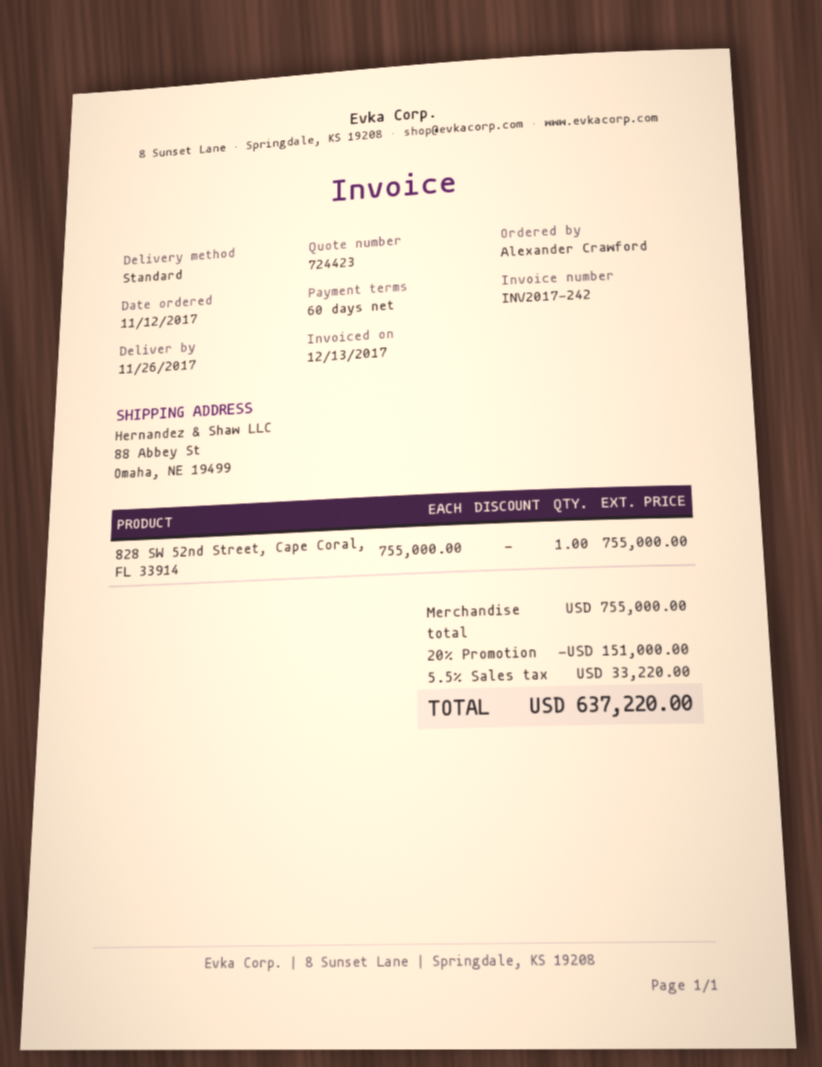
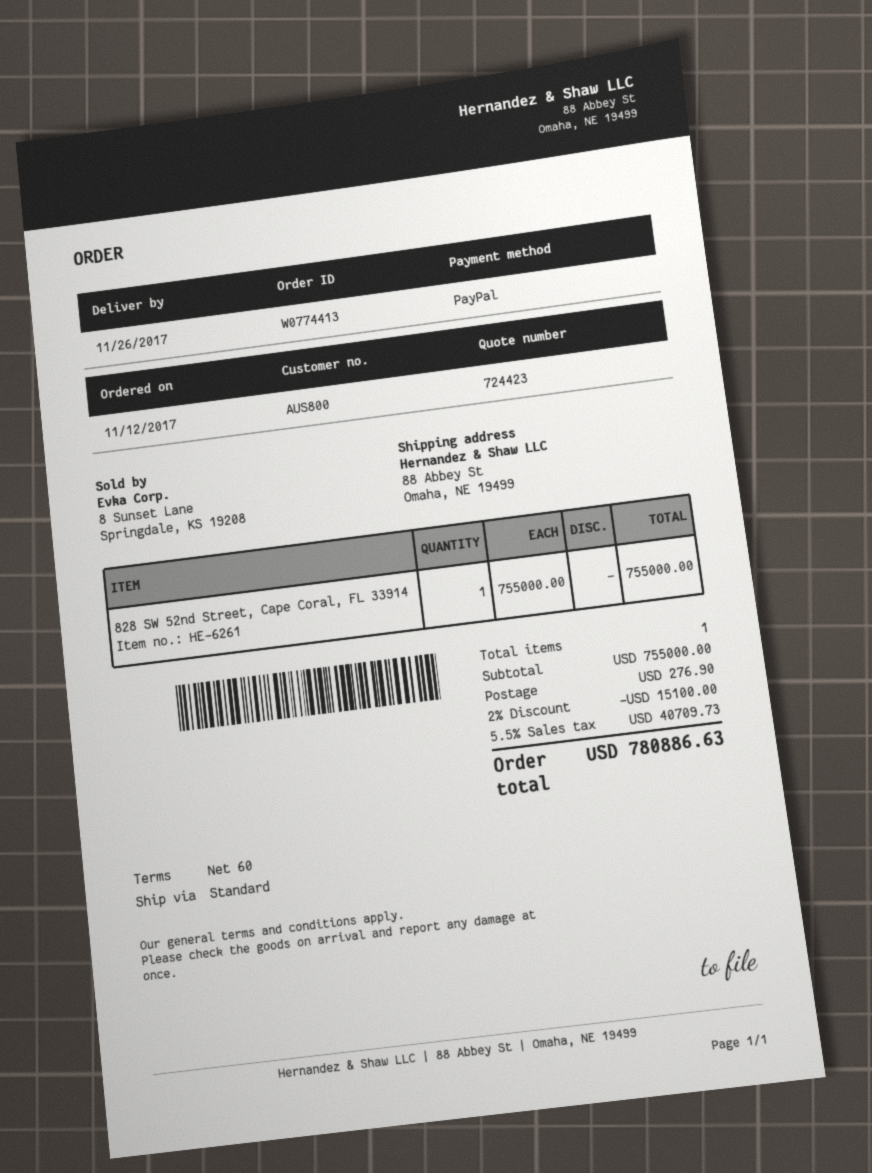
discount: 20% = 151000.00 -> 2% = 15100.00
shipping: none -> 276.90
tax: 5.5% = 33220.00 -> 5.5% = 40709.73
total: 637220.00 -> 780886.63

